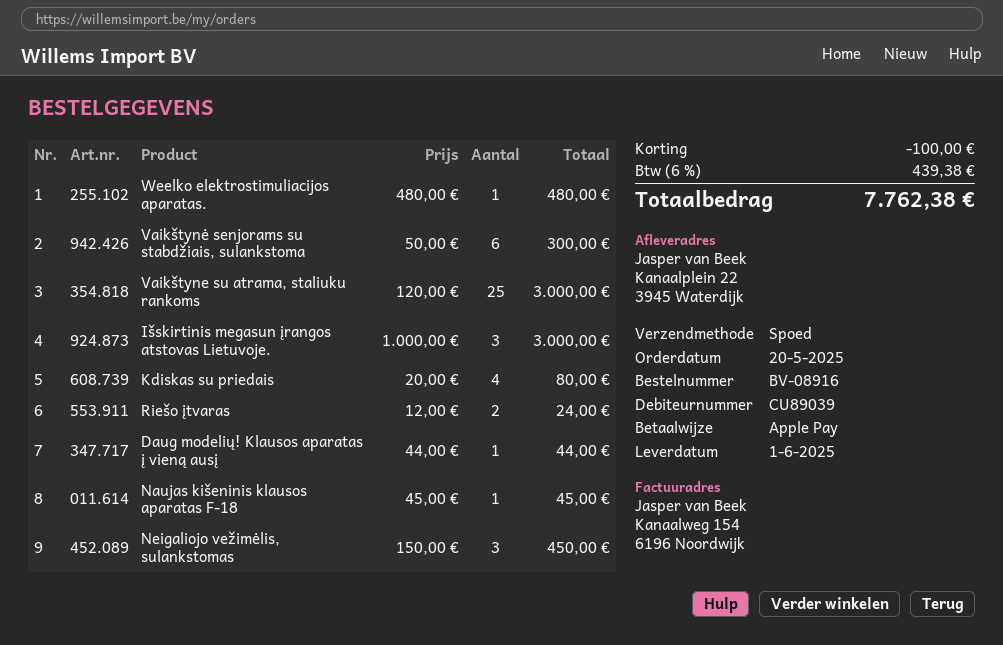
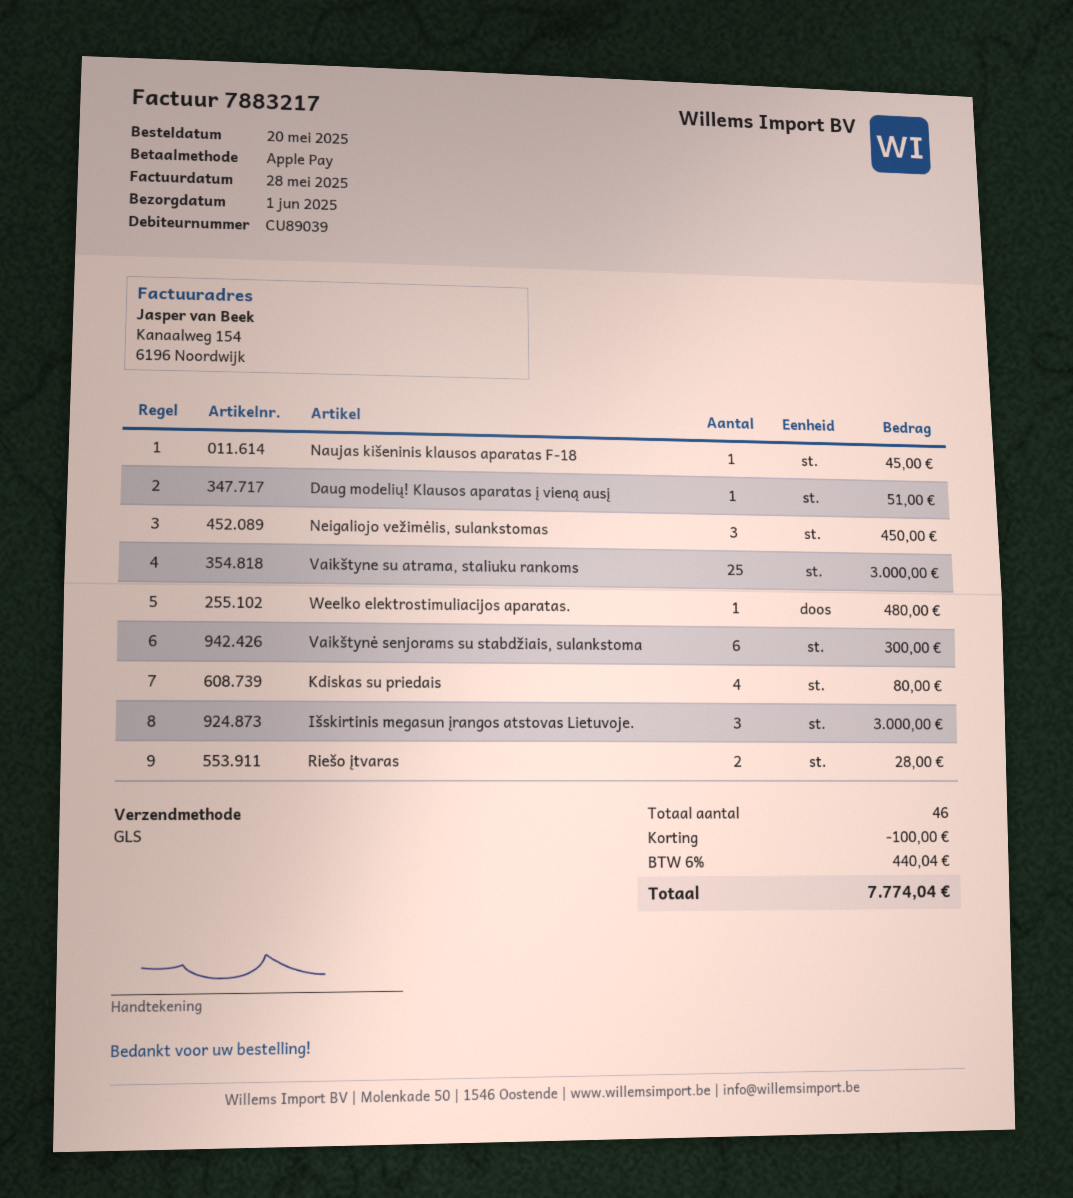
shipping method: express -> GLS
Riešo įtvaras: 2 for 24.00 -> 2 for 28.00
Daug modelių! Klausos aparatas į vieną ausį: 1 for 44.00 -> 1 for 51.00
tax: 6% = 439.38 -> 6% = 440.04
total: 7762.38 -> 7774.04

